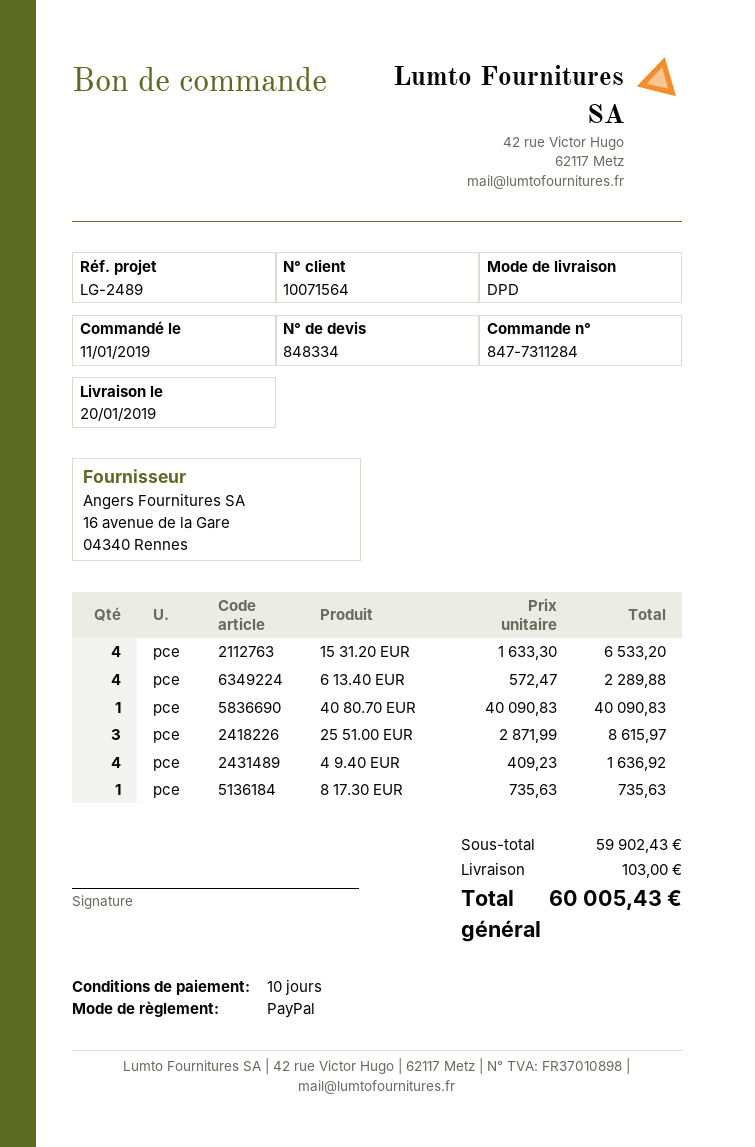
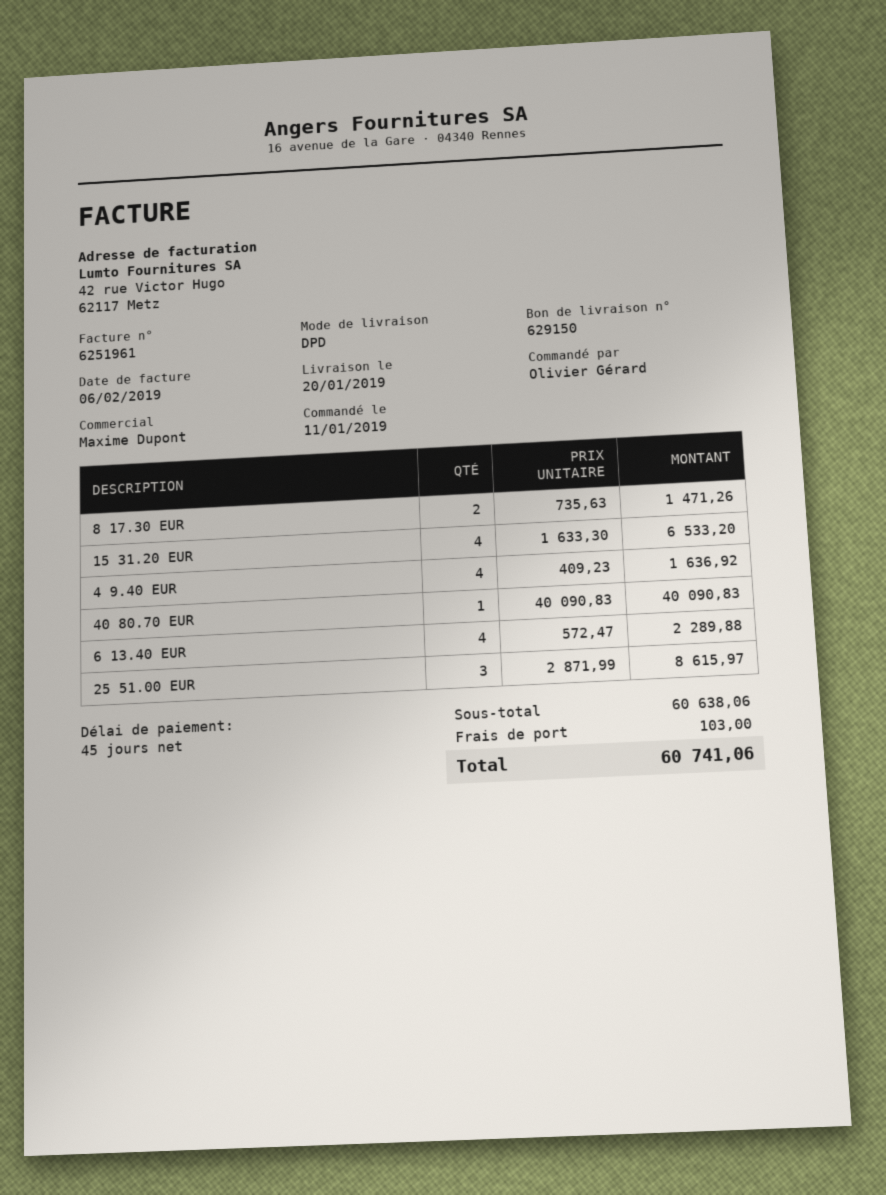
payment terms: 10 days -> 45 days
8 17.30 EUR: 1 x 735.63 = 735.63 -> 2 x 735.63 = 1471.26
subtotal: 59902.43 -> 60638.06
total: 60005.43 -> 60741.06

